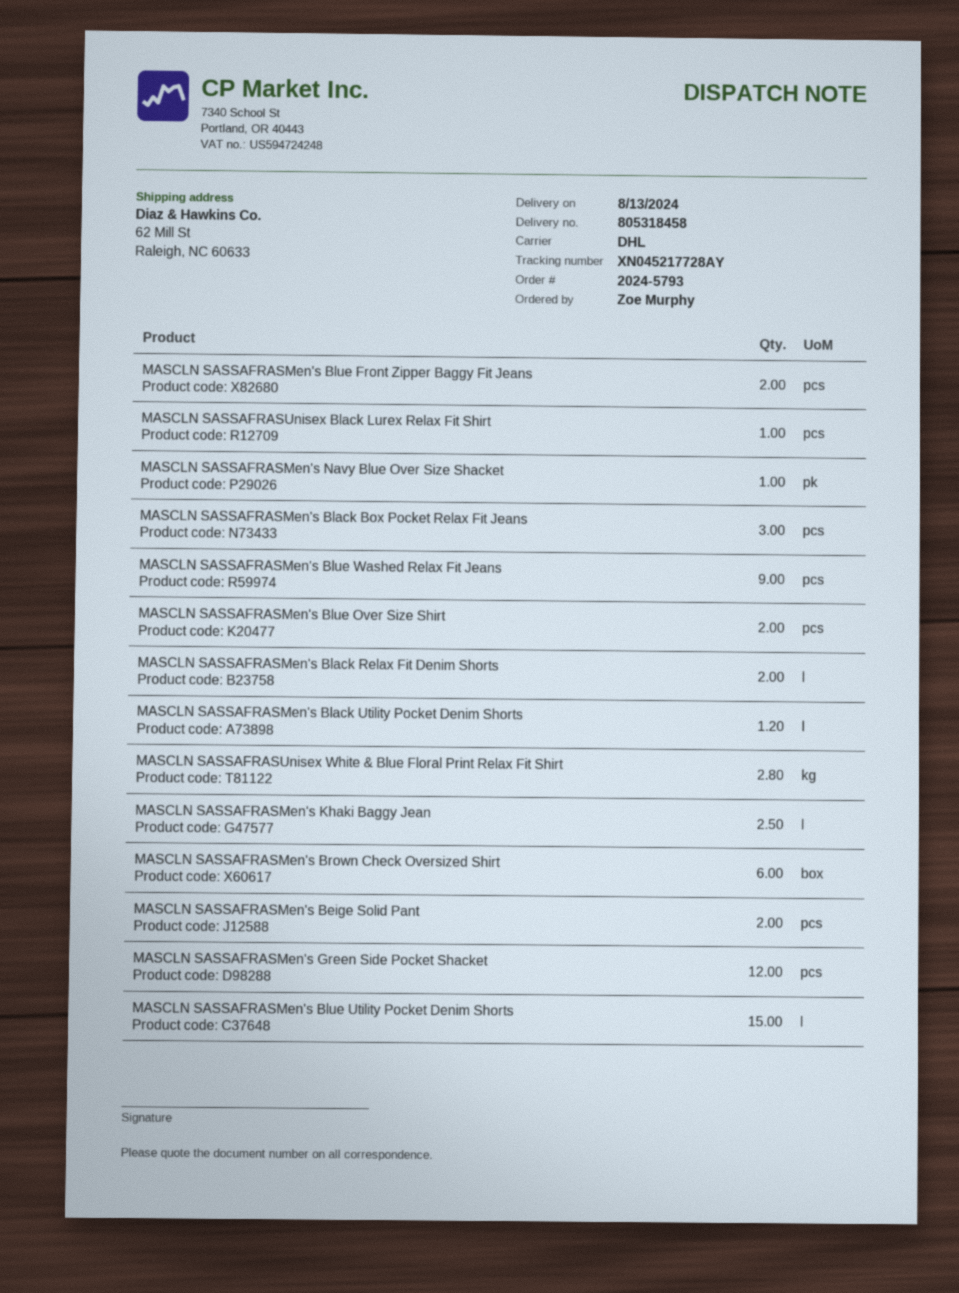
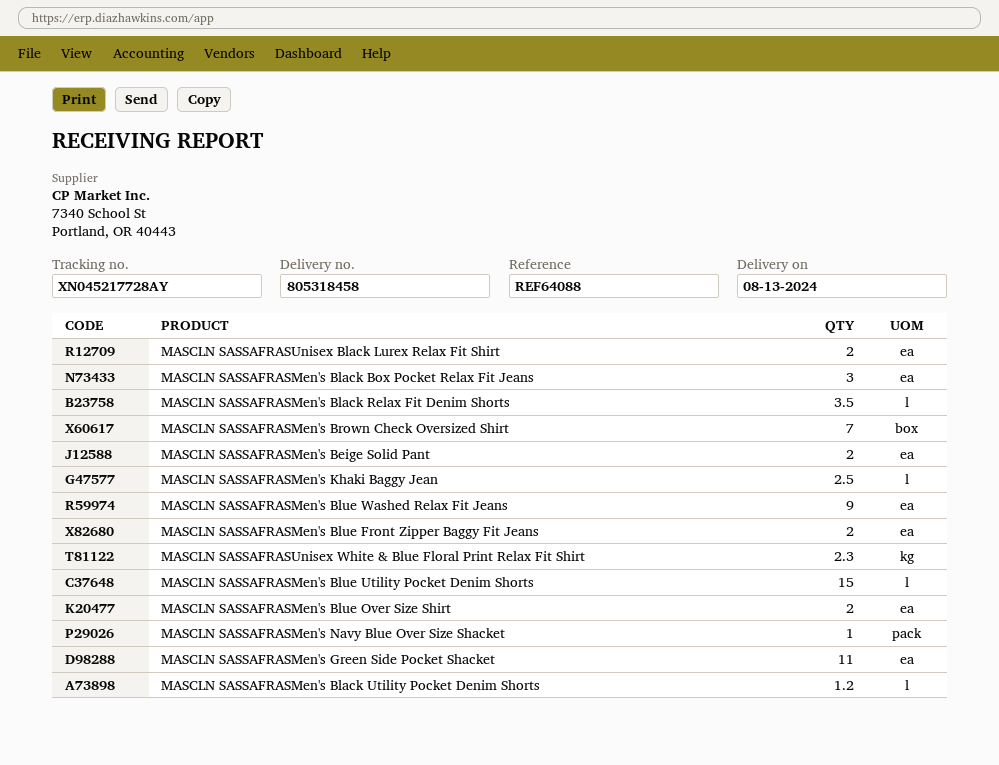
MASCLN SASSAFRASUnisex Black Lurex Relax Fit Shirt: 1 -> 2
MASCLN SASSAFRASMen's Black Relax Fit Denim Shorts: 2 -> 3.5
MASCLN SASSAFRASUnisex White & Blue Floral Print Relax Fit Shirt: 2.8 -> 2.3
MASCLN SASSAFRASMen's Brown Check Oversized Shirt: 6 -> 7
MASCLN SASSAFRASMen's Green Side Pocket Shacket: 12 -> 11

